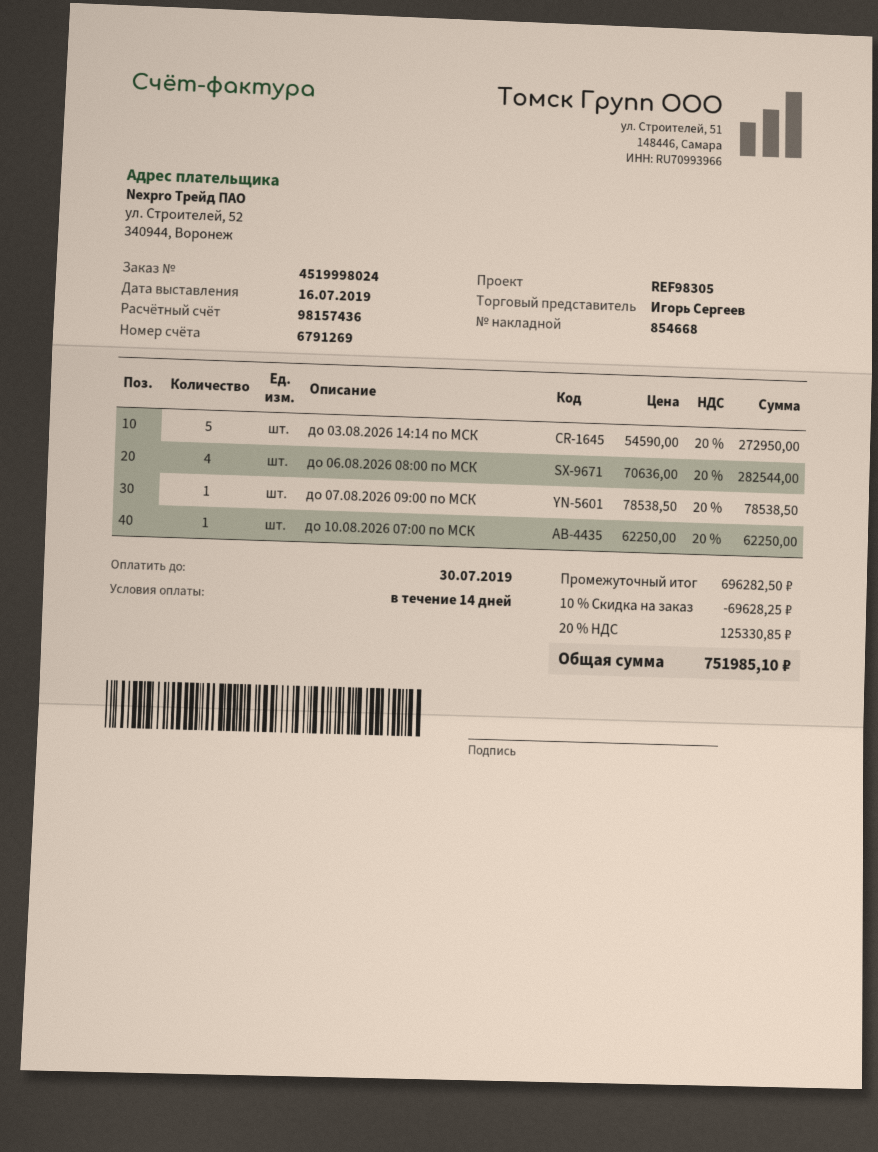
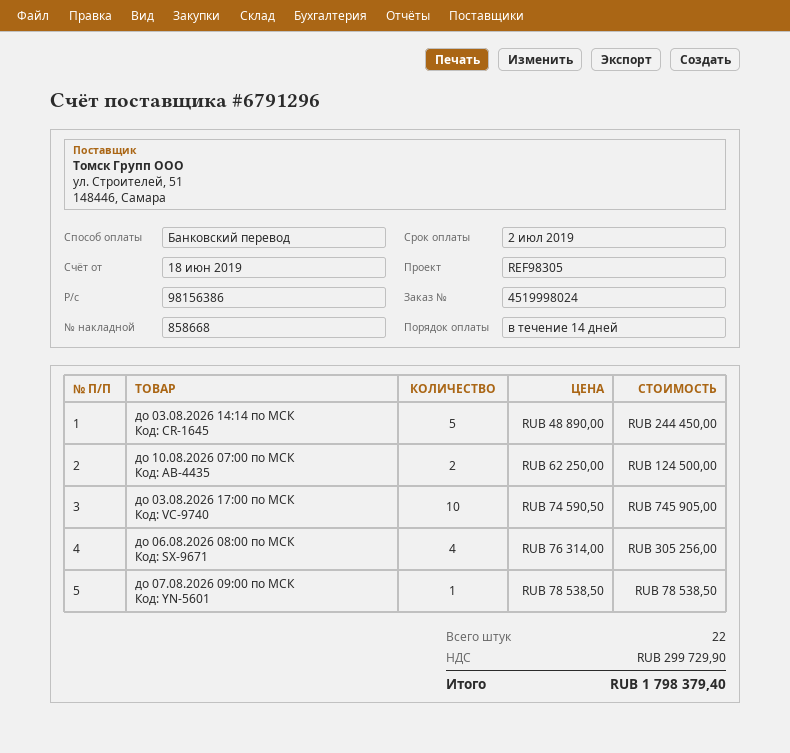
delivery note number: 854668 -> 858668
invoice number: 6791269 -> 6791296
invoice date: 2019-07-16 -> 2019-06-18
due date: 2019-07-30 -> 2019-07-02
bank account: 98157436 -> 98156386
до 03.08.2026 14:14 по МСК: 5 x 54590.00 = 272950.00 -> 5 x 48890.00 = 244450.00
до 06.08.2026 08:00 по МСК: 4 x 70636.00 = 282544.00 -> 4 x 76314.00 = 305256.00
до 10.08.2026 07:00 по МСК: 1 x 62250.00 = 62250.00 -> 2 x 62250.00 = 124500.00
до 03.08.2026 17:00 по МСК: none -> 10 x 74590.50 = 745905.00
discount: 10% = 69628.25 -> none
tax: 125330.85 -> 299729.90
total: 751985.10 -> 1798379.40

